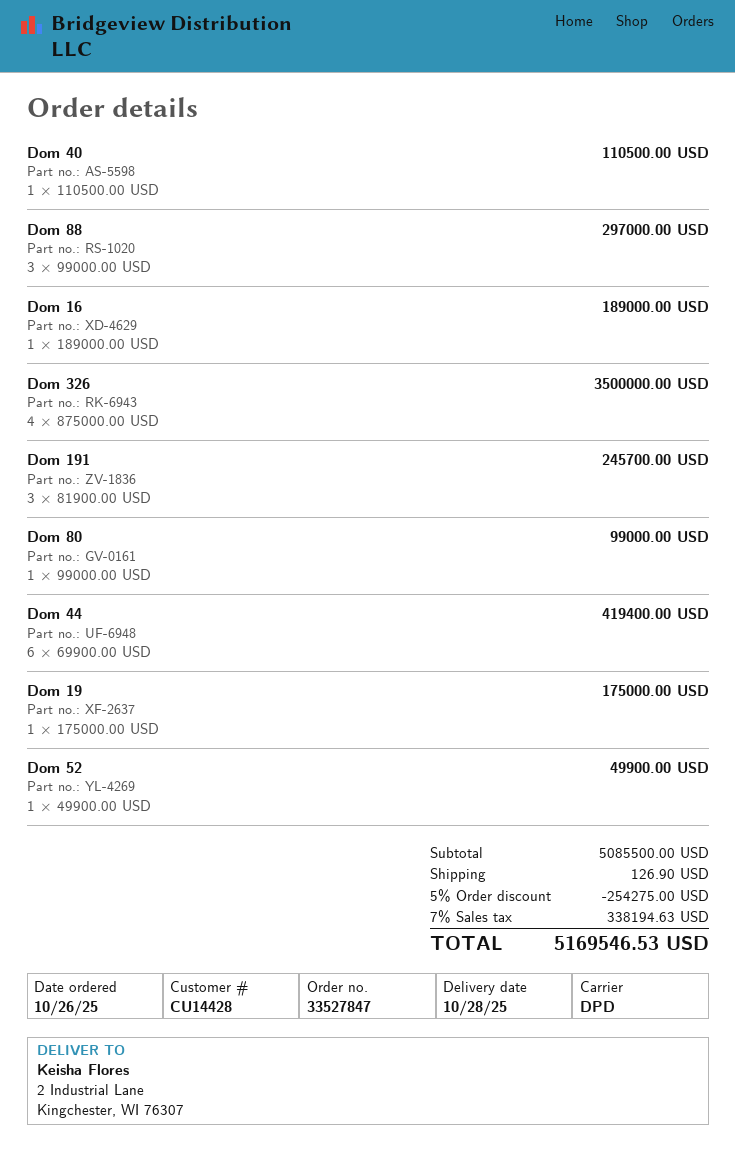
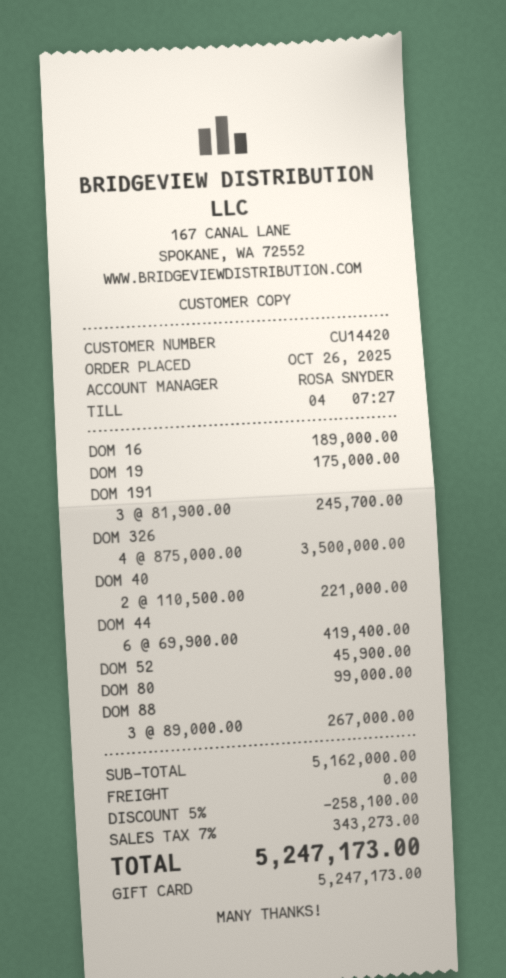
customer number: CU14428 -> CU14420
Dom 40: 1 x 110500.00 = 110500.00 -> 2 x 110500.00 = 221000.00
Dom 88: 3 x 99000.00 = 297000.00 -> 3 x 89000.00 = 267000.00
Dom 52: 1 x 49900.00 = 49900.00 -> 1 x 45900.00 = 45900.00
subtotal: 5085500.00 -> 5162000.00
discount: 5% = 254275.00 -> 5% = 258100.00
shipping: 126.90 -> 0.00
tax: 7% = 338194.63 -> 7% = 343273.00
total: 5169546.53 -> 5247173.00

